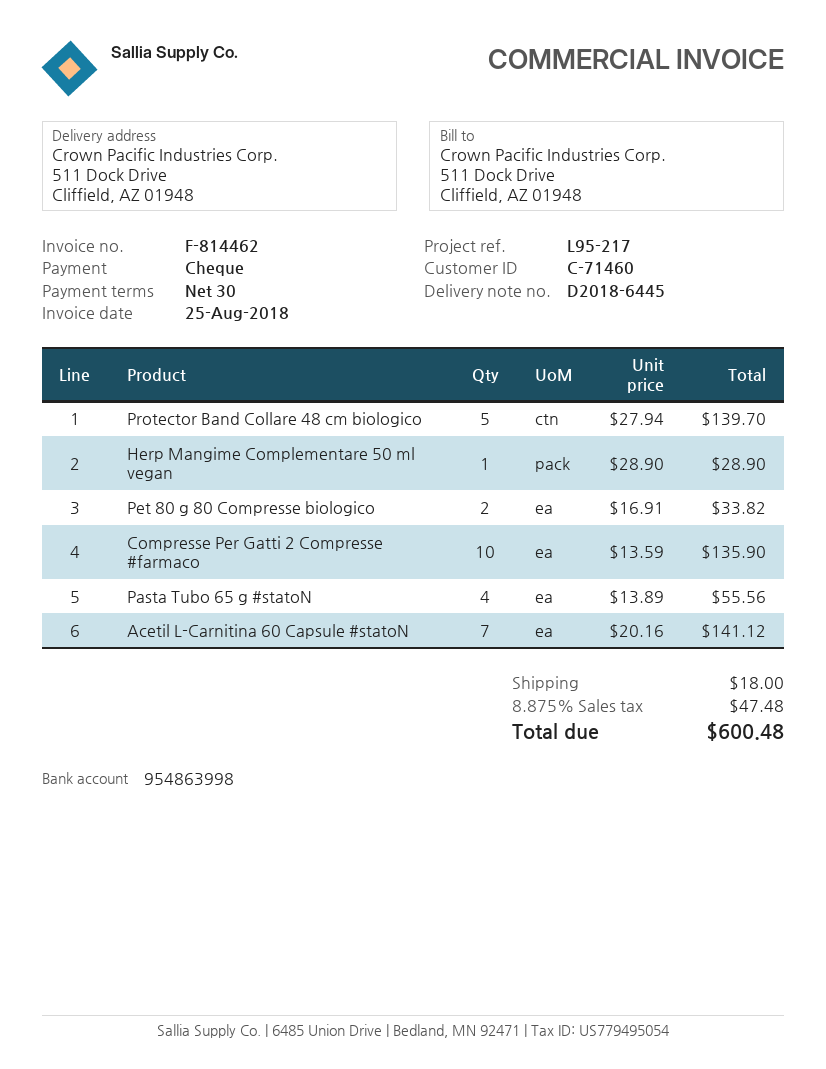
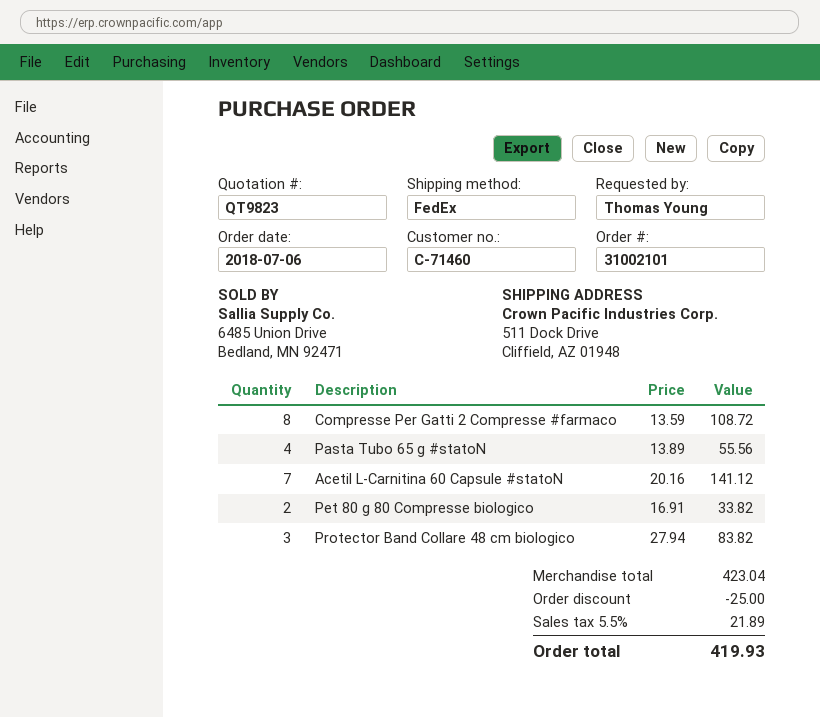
Protector Band Collare 48 cm biologico: 5 x 27.94 = 139.70 -> 3 x 27.94 = 83.82
Herp Mangime Complementare 50 ml vegan: 1 x 28.90 = 28.90 -> none
Compresse Per Gatti 2 Compresse #farmaco: 10 x 13.59 = 135.90 -> 8 x 13.59 = 108.72
discount: none -> 25.00
shipping: 18.00 -> none
tax: 8.875% = 47.48 -> 5.5% = 21.89
total: 600.48 -> 419.93

